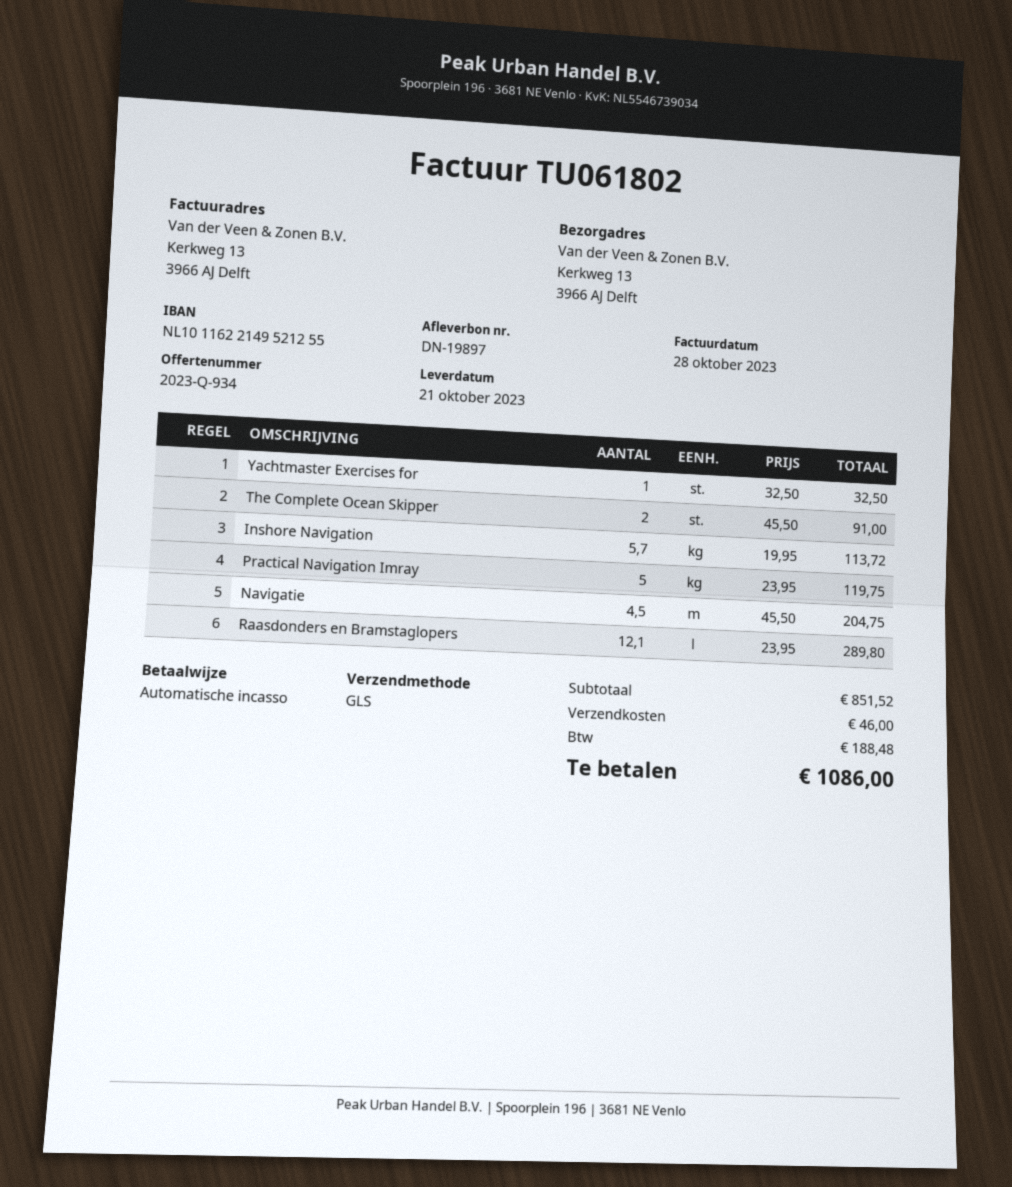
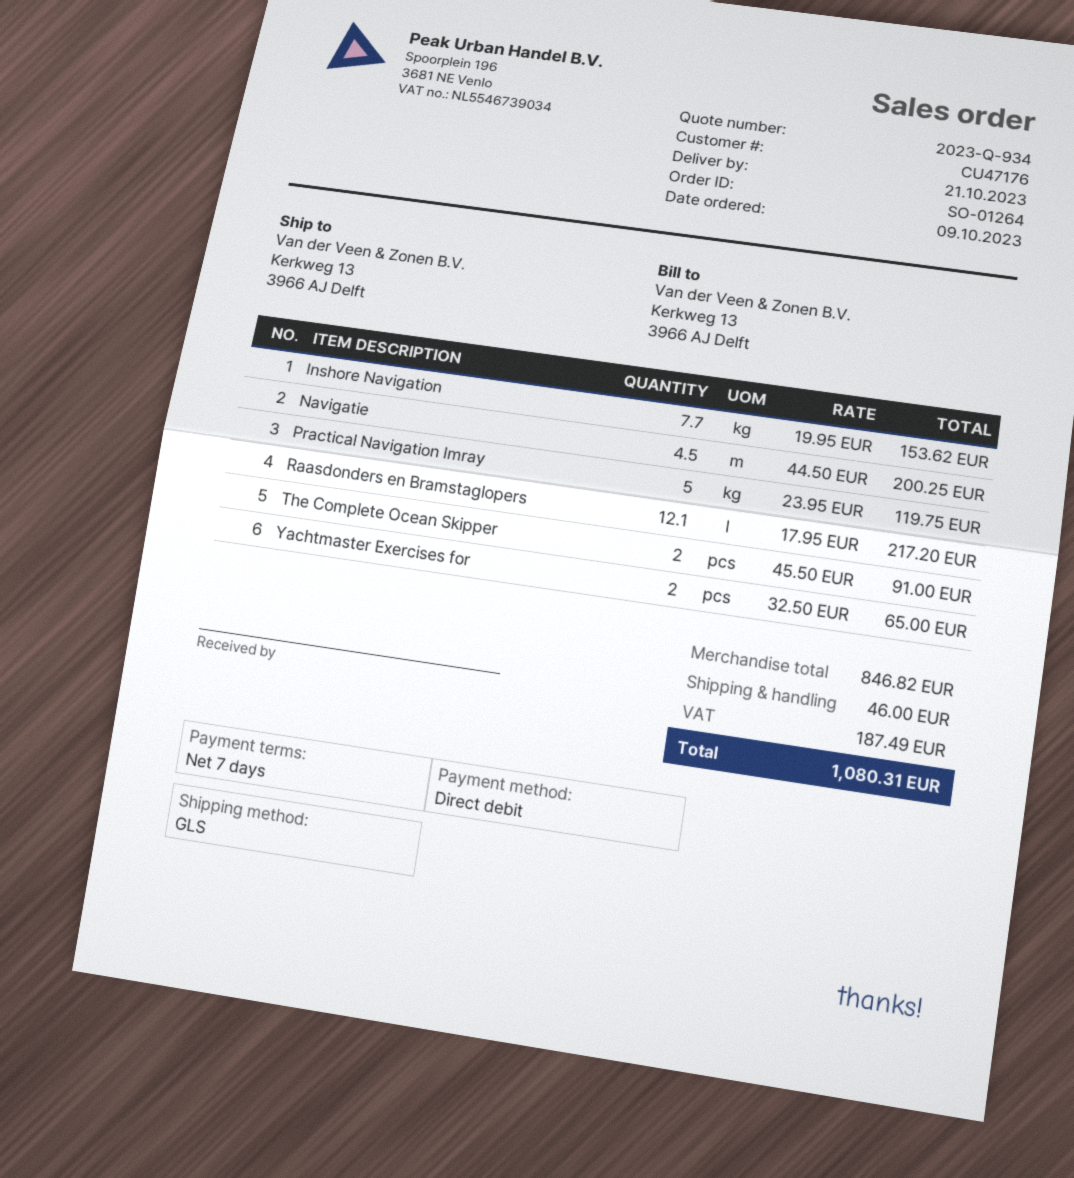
Yachtmaster Exercises for: 1 x 32.50 = 32.50 -> 2 x 32.50 = 65.00
Inshore Navigation: 5.7 x 19.95 = 113.72 -> 7.7 x 19.95 = 153.62
Navigatie: 4.5 x 45.50 = 204.75 -> 4.5 x 44.50 = 200.25
Raasdonders en Bramstaglopers: 12.1 x 23.95 = 289.80 -> 12.1 x 17.95 = 217.20
subtotal: 851.52 -> 846.82
tax: 188.48 -> 187.49
total: 1086.00 -> 1080.31

